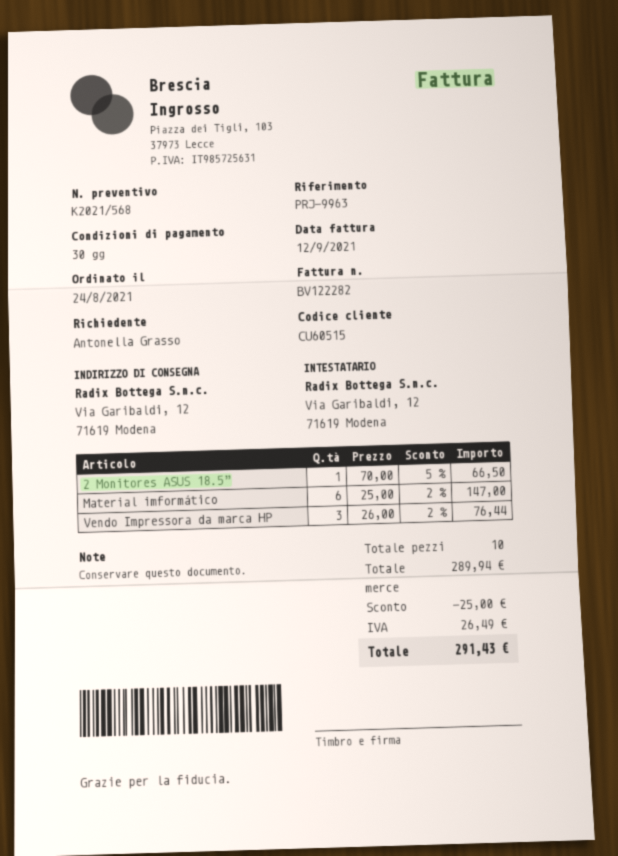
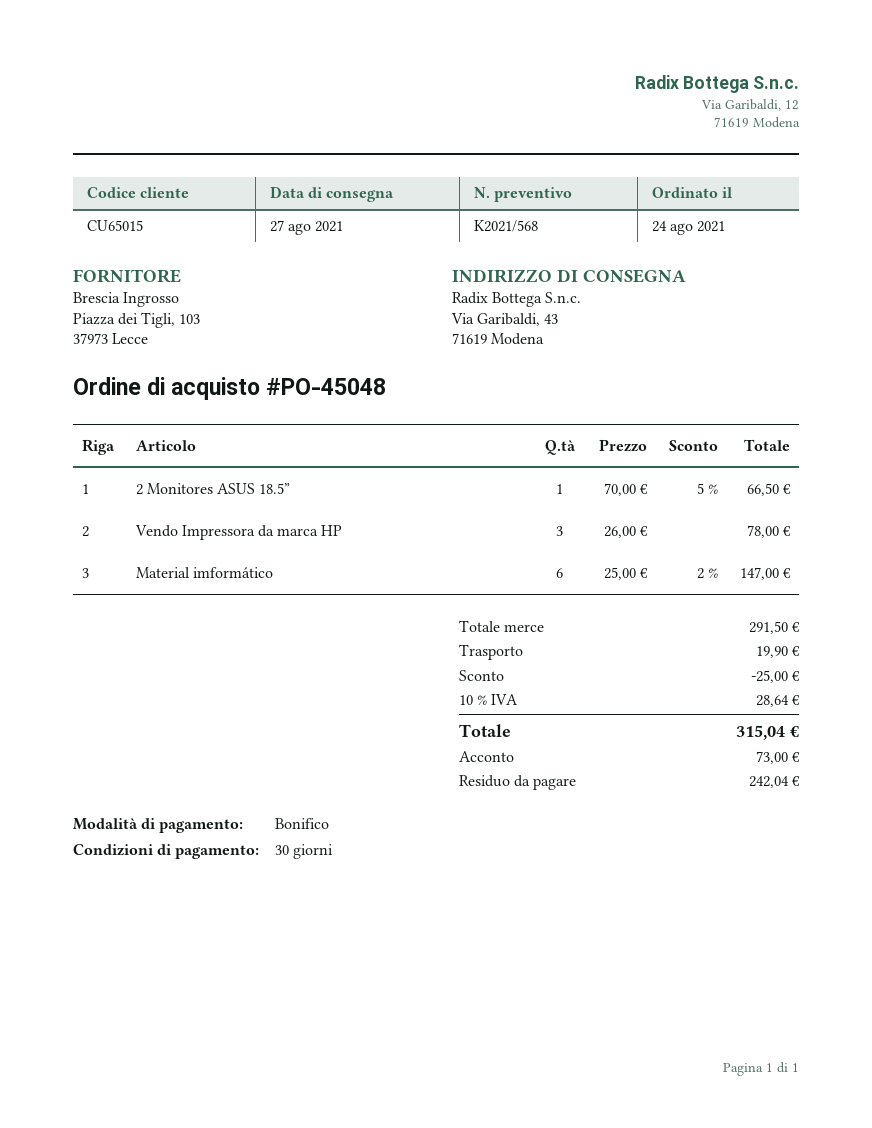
customer number: CU60515 -> CU65015
ship to: Via Garibaldi, 12, 71619 Modena -> Via Garibaldi, 43, 71619 Modena
Vendo Impressora da marca HP: 3 x 26.00 - 2% = 76.44 -> 3 x 26.00 = 78.00
subtotal: 289.94 -> 291.50
shipping: none -> 19.90
tax: 26.49 -> 28.64
total: 291.43 -> 315.04

